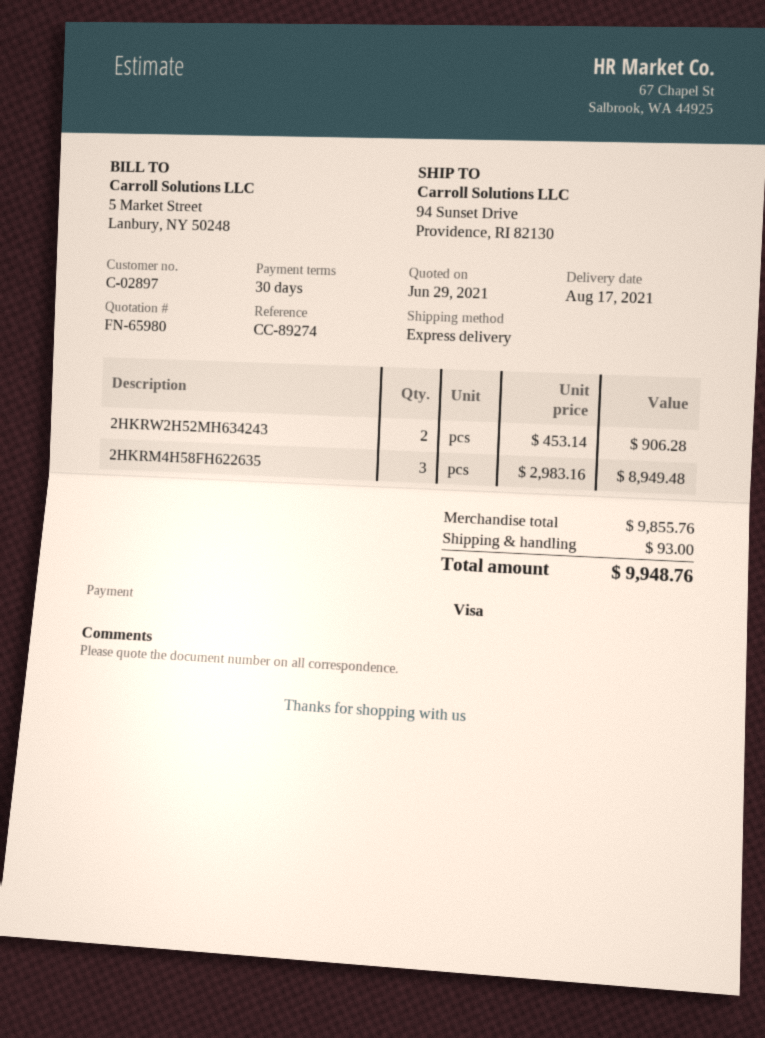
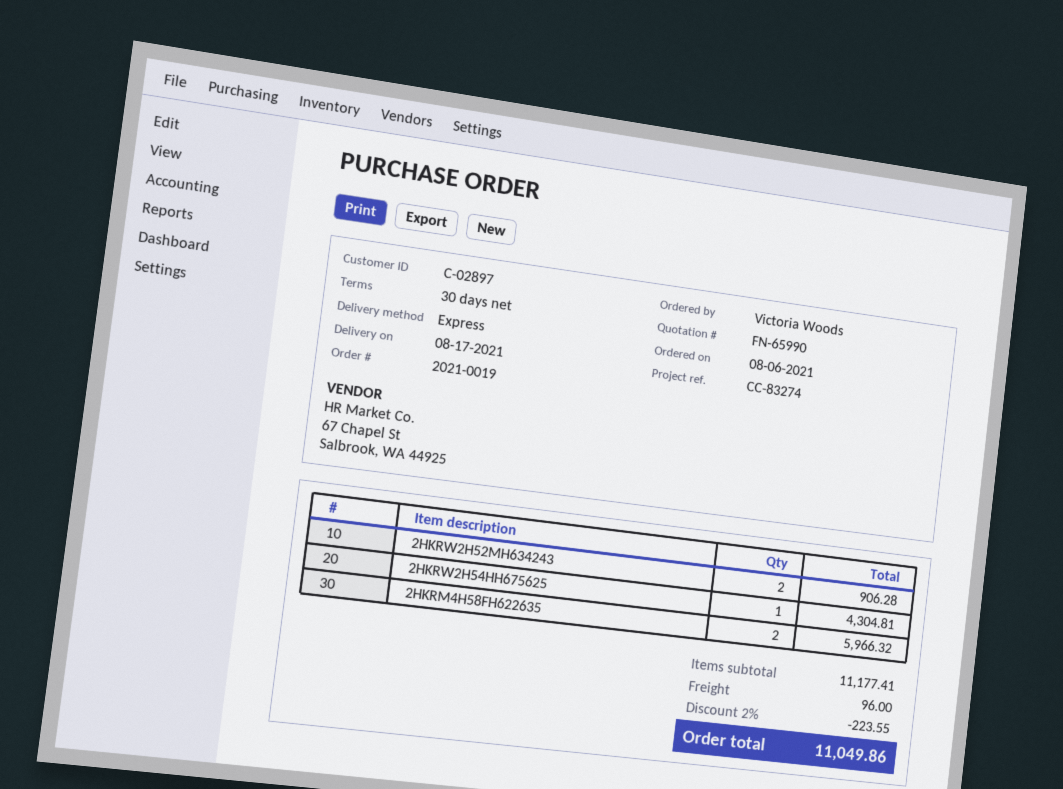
quote number: FN-65980 -> FN-65990
reference: CC-89274 -> CC-83274
2HKRM4H58FH622635: 3 for 8949.48 -> 2 for 5966.32
2HKRW2H54HH675625: none -> 1 for 4304.81
subtotal: 9855.76 -> 11177.41
discount: none -> 2% = 223.55
shipping: 93.00 -> 96.00
total: 9948.76 -> 11049.86

